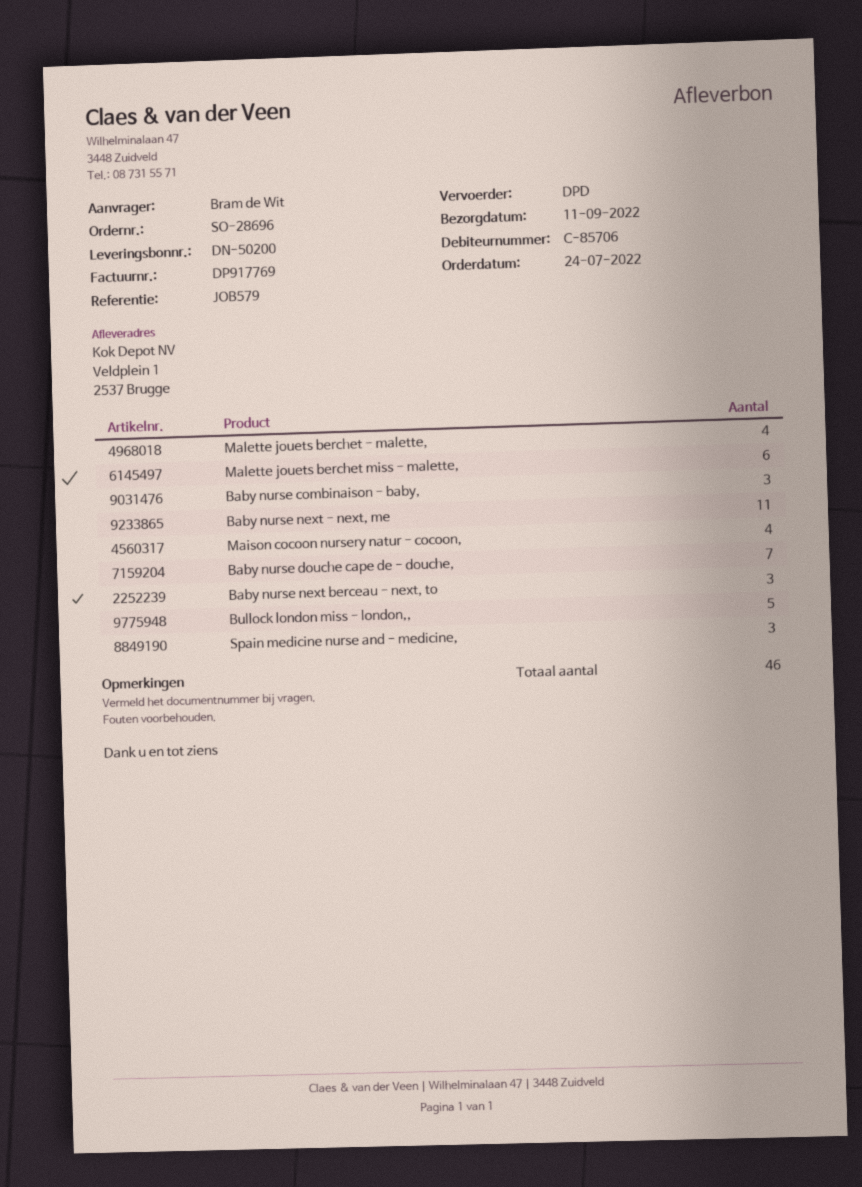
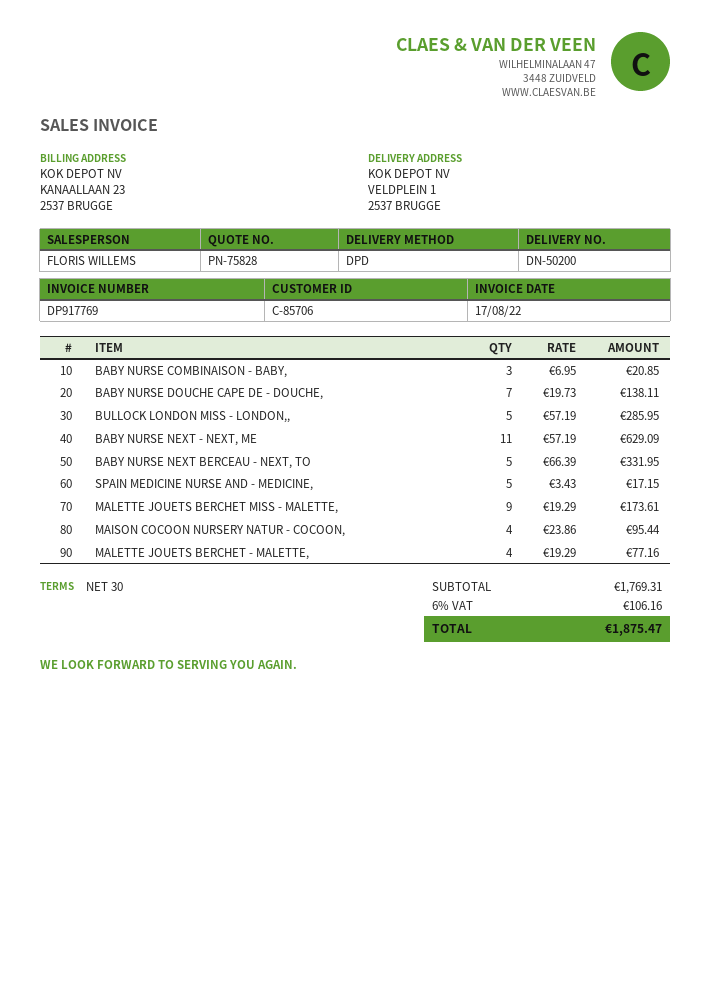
Malette jouets berchet miss - malette,: 6 -> 9
Baby nurse next berceau - next, to: 3 -> 5
Spain medicine nurse and - medicine,: 3 -> 5

